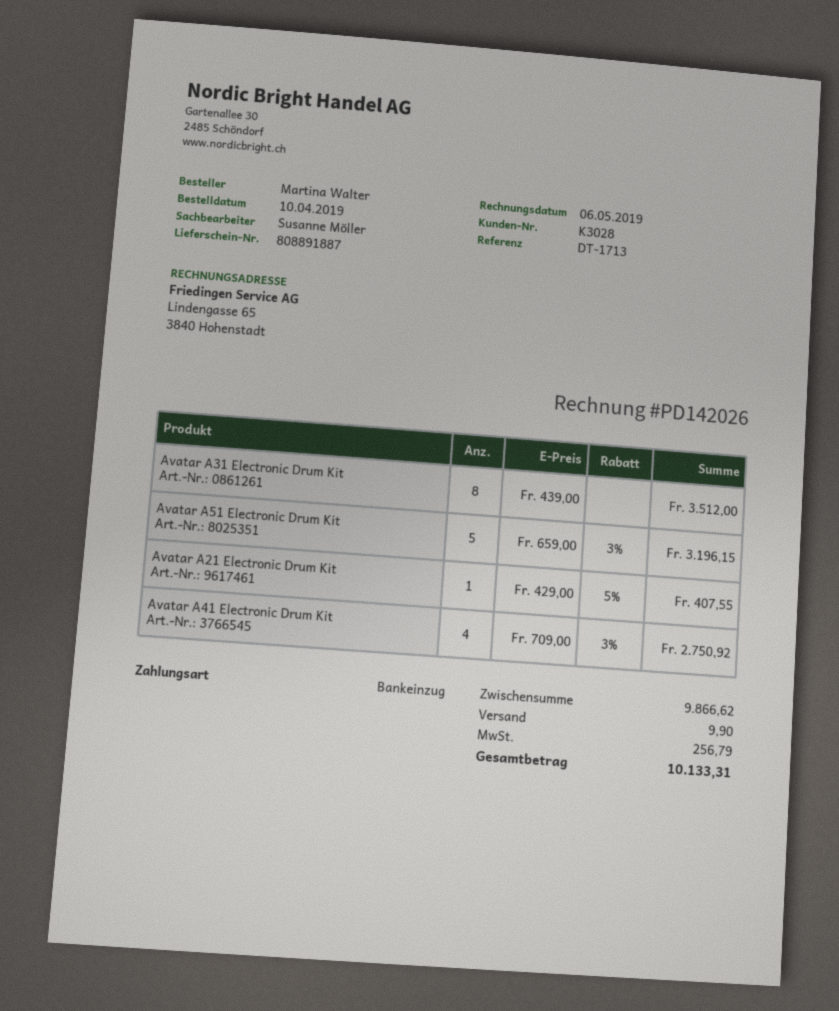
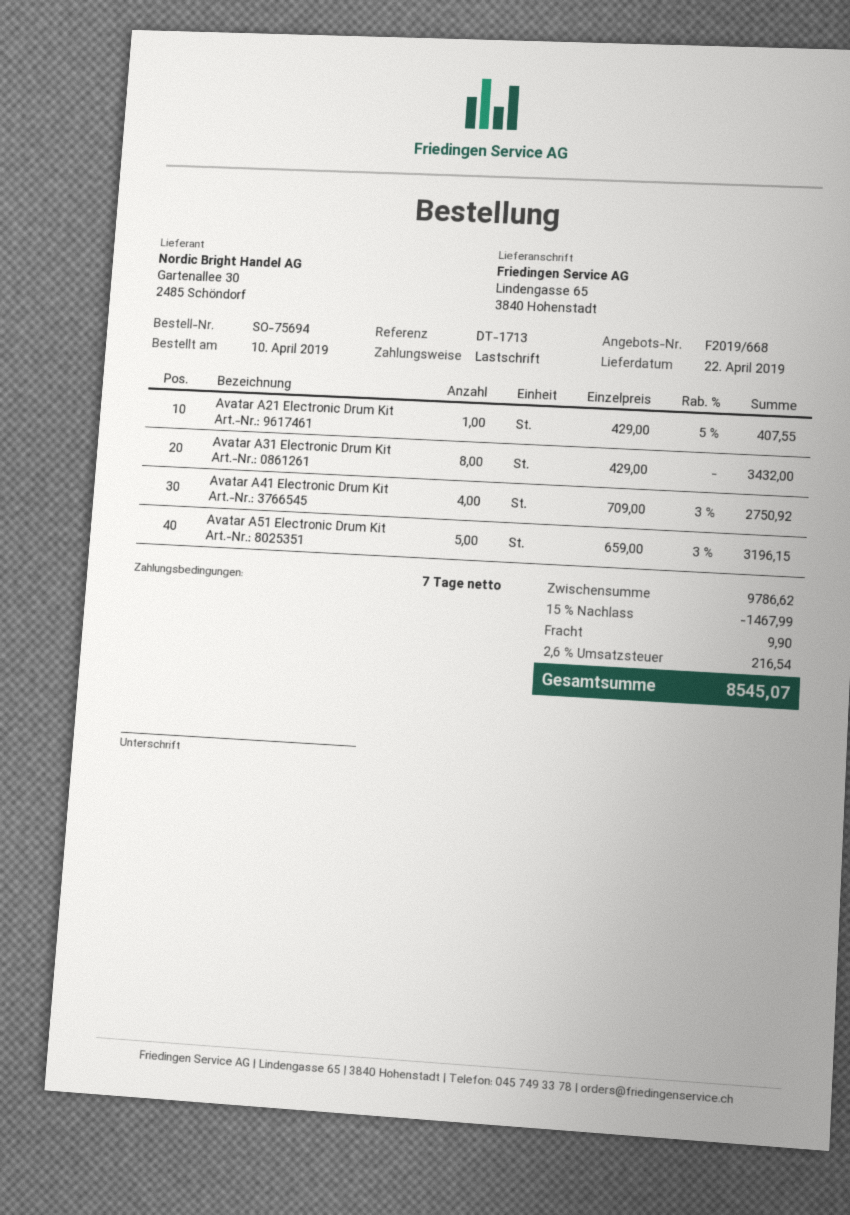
Avatar A31 Electronic Drum Kit: 8 x 439.00 = 3512.00 -> 8 x 429.00 = 3432.00
subtotal: 9866.62 -> 9786.62
discount: none -> 15% = 1467.99
tax: 256.79 -> 216.54
total: 10133.31 -> 8545.07

